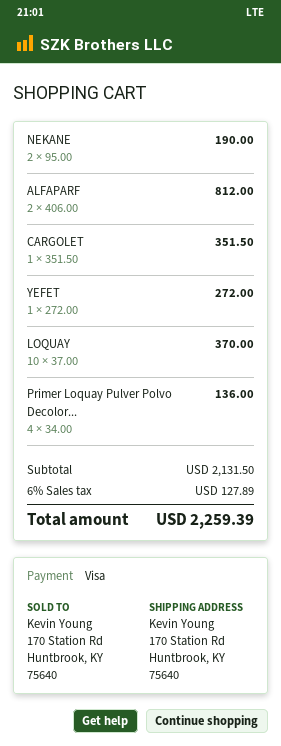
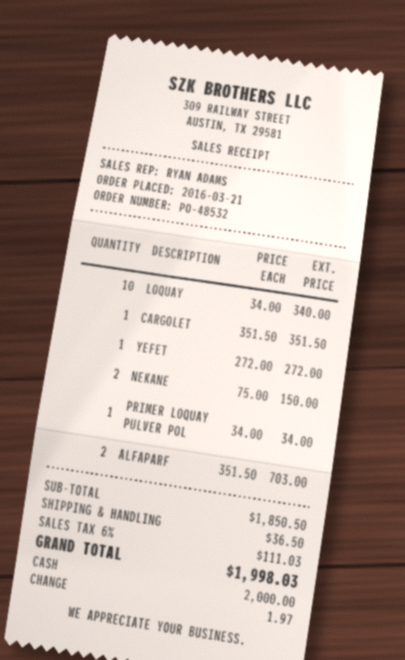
payment method: Visa -> cash
NEKANE: 2 x 95.00 = 190.00 -> 2 x 75.00 = 150.00
ALFAPARF: 2 x 406.00 = 812.00 -> 2 x 351.50 = 703.00
LOQUAY: 10 x 37.00 = 370.00 -> 10 x 34.00 = 340.00
Primer Loquay Pulver Polvo Decolor...: 4 x 34.00 = 136.00 -> 1 x 34.00 = 34.00
subtotal: 2131.50 -> 1850.50
shipping: none -> 36.50
tax: 6% = 127.89 -> 6% = 111.03
total: 2259.39 -> 1998.03

